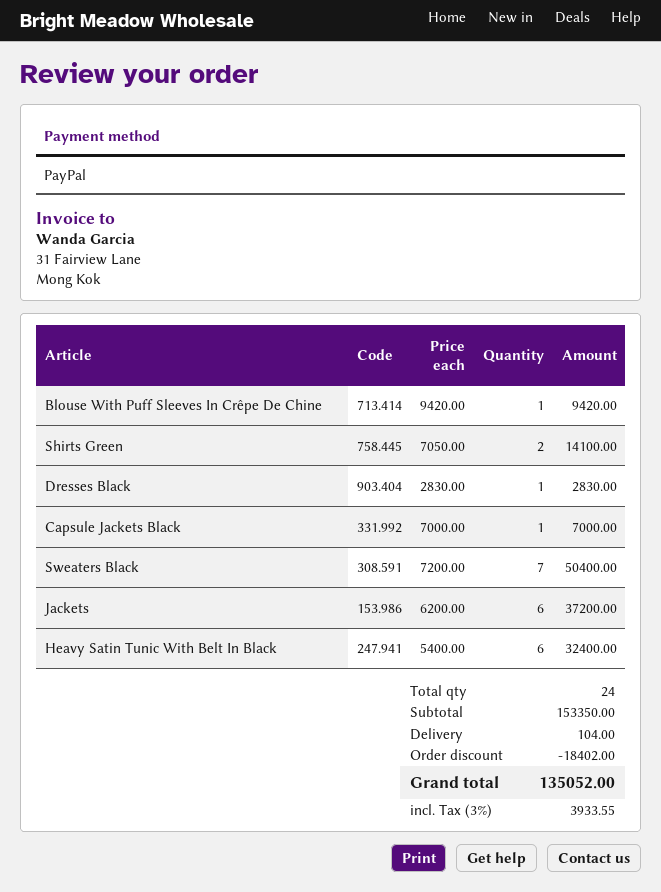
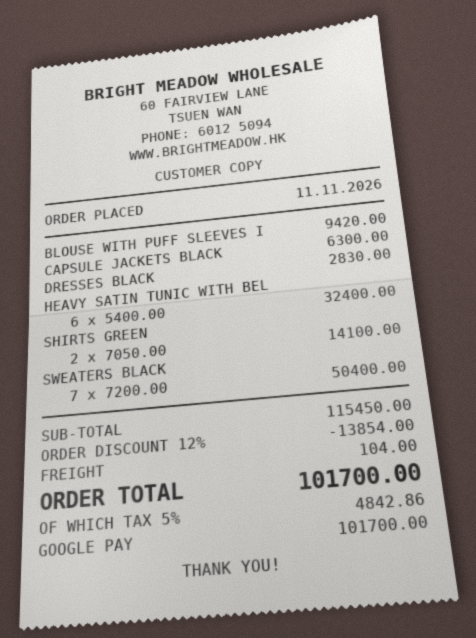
payment method: PayPal -> Google Pay
Capsule Jackets Black: 1 x 7000.00 = 7000.00 -> 1 x 6300.00 = 6300.00
Jackets: 6 x 6200.00 = 37200.00 -> none
subtotal: 153350.00 -> 115450.00
discount: 18402.00 -> 13854.00
tax: 3% = 3933.55 -> 5% = 4842.86
total: 135052.00 -> 101700.00

